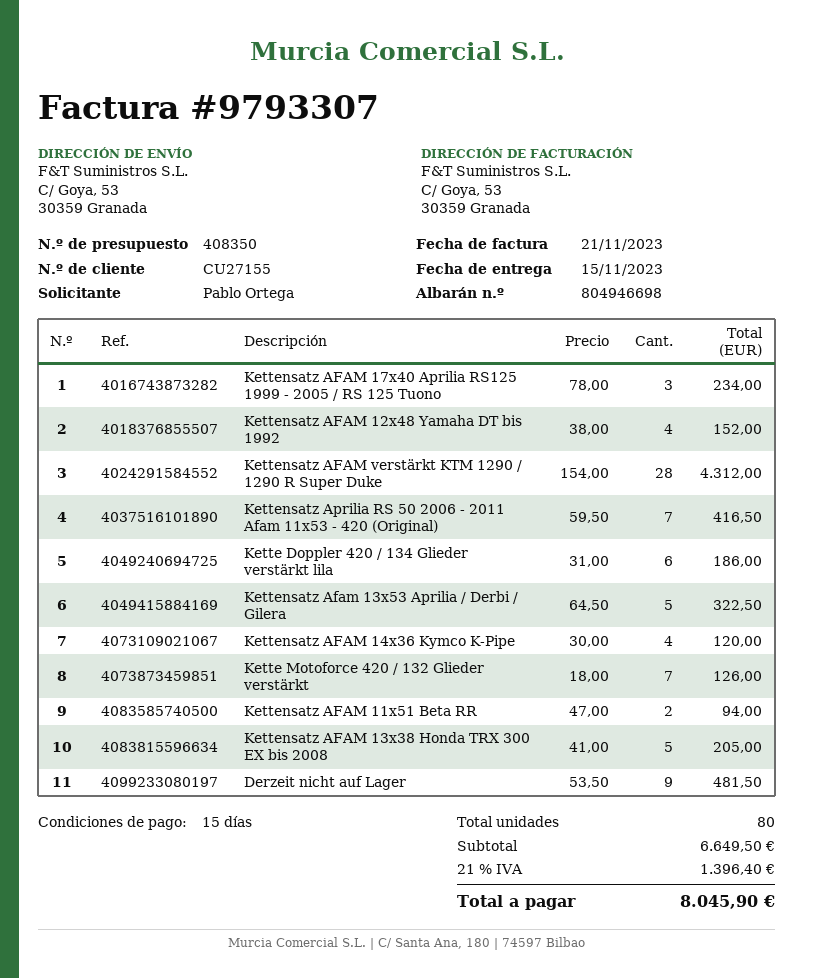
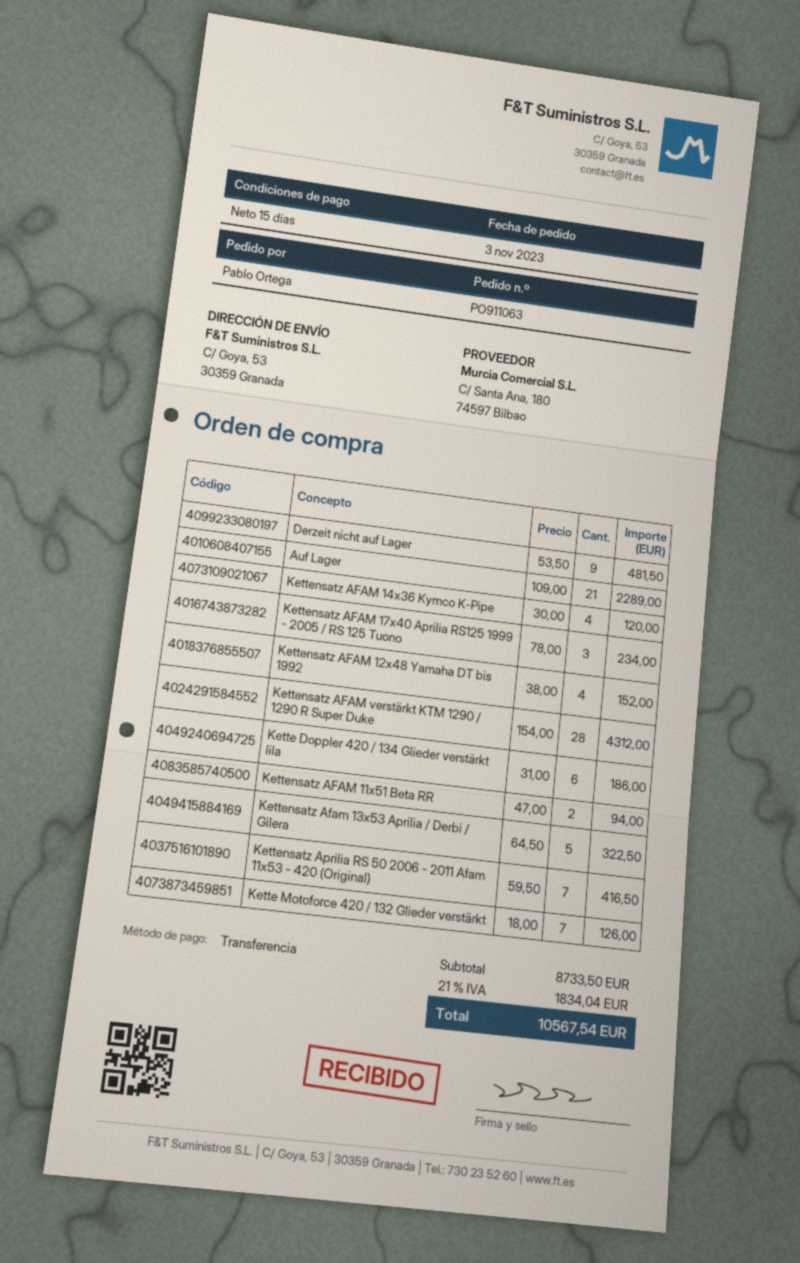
Kettensatz AFAM 13x38 Honda TRX 300 EX bis 2008: 5 x 41.00 = 205.00 -> none
Auf Lager: none -> 21 x 109.00 = 2289.00
subtotal: 6649.50 -> 8733.50
tax: 21% = 1396.40 -> 21% = 1834.04
total: 8045.90 -> 10567.54

